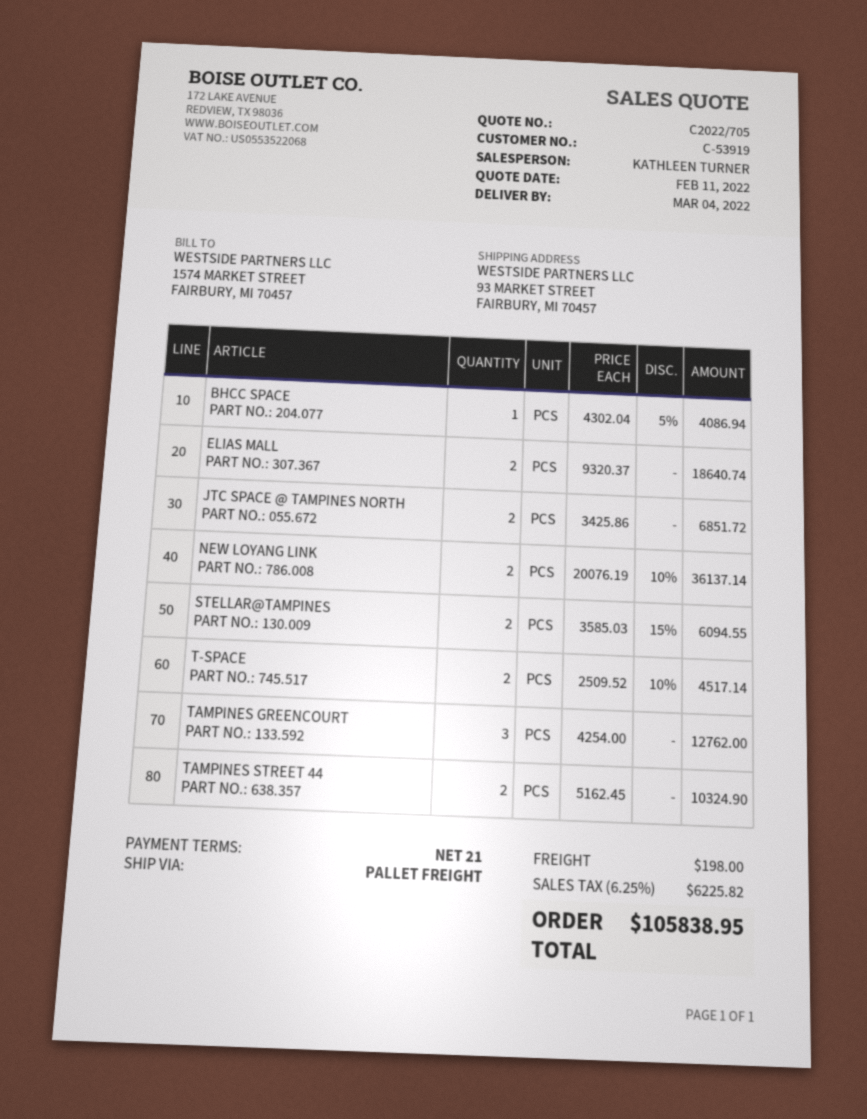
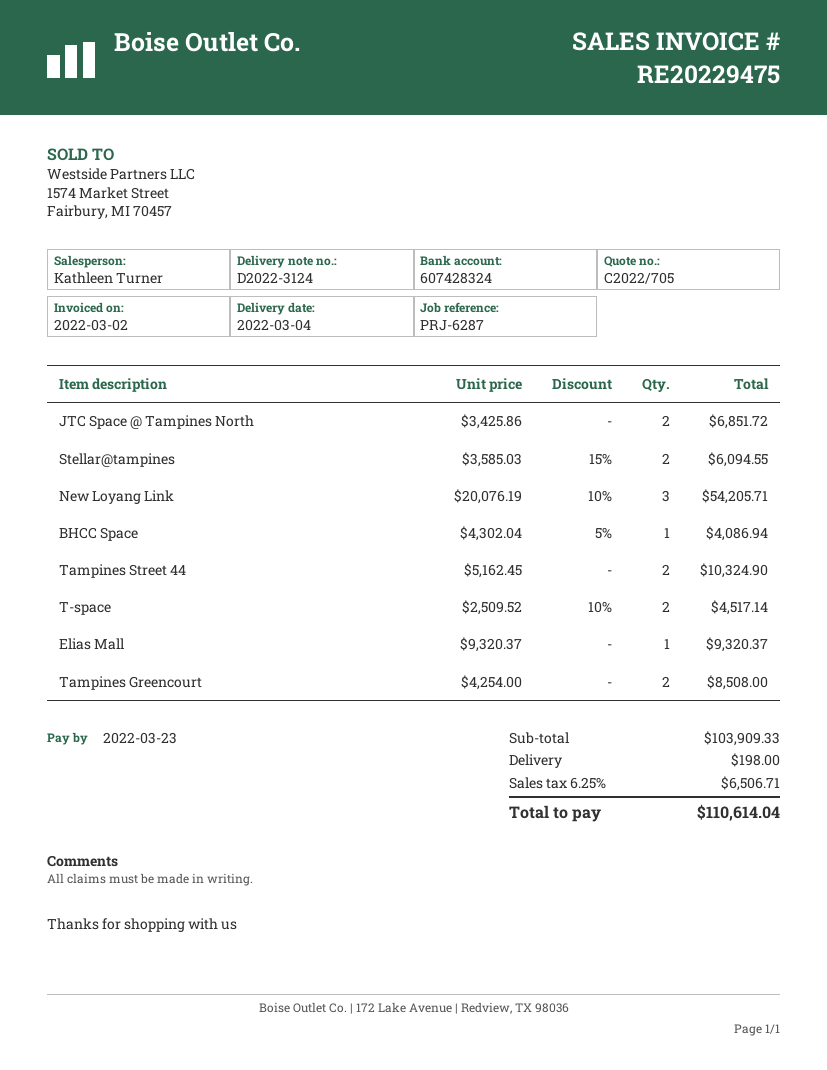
ELIAS MALL: 2 x 9320.37 = 18640.74 -> 1 x 9320.37 = 9320.37
NEW LOYANG LINK: 2 x 20076.19 - 10% = 36137.14 -> 3 x 20076.19 - 10% = 54205.71
TAMPINES GREENCOURT: 3 x 4254.00 = 12762.00 -> 2 x 4254.00 = 8508.00
tax: 6.25% = 6225.82 -> 6.25% = 6506.71
total: 105838.95 -> 110614.04

